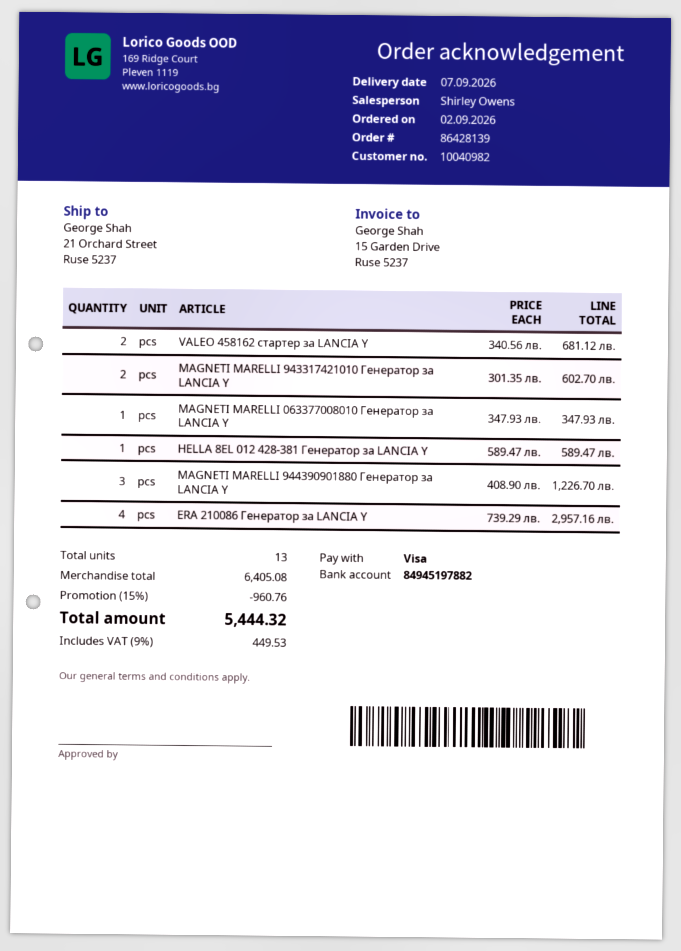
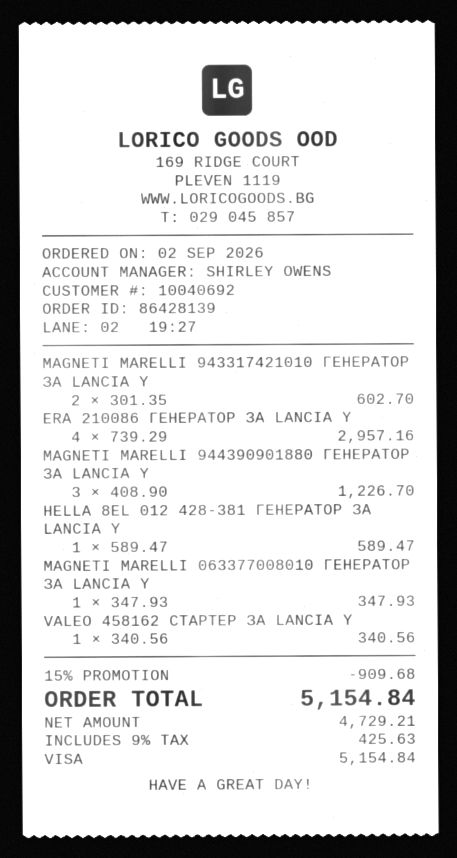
customer number: 10040982 -> 10040692
VALEO 458162 стартер за LANCIA Y: 2 x 340.56 = 681.12 -> 1 x 340.56 = 340.56
discount: 15% = 960.76 -> 15% = 909.68
tax: 9% = 449.53 -> 9% = 425.63
total: 5444.32 -> 5154.84

